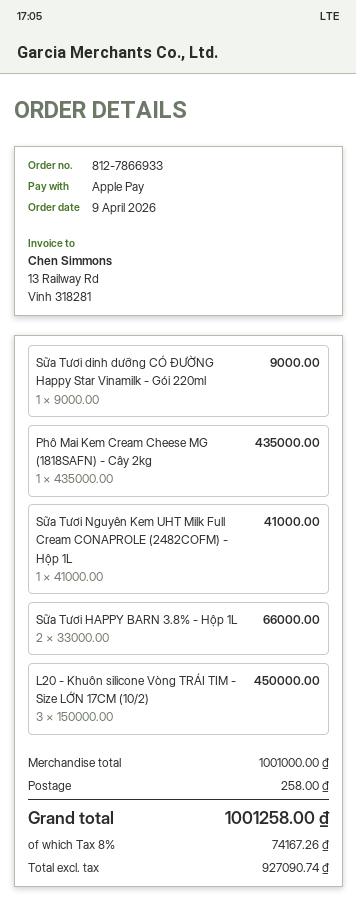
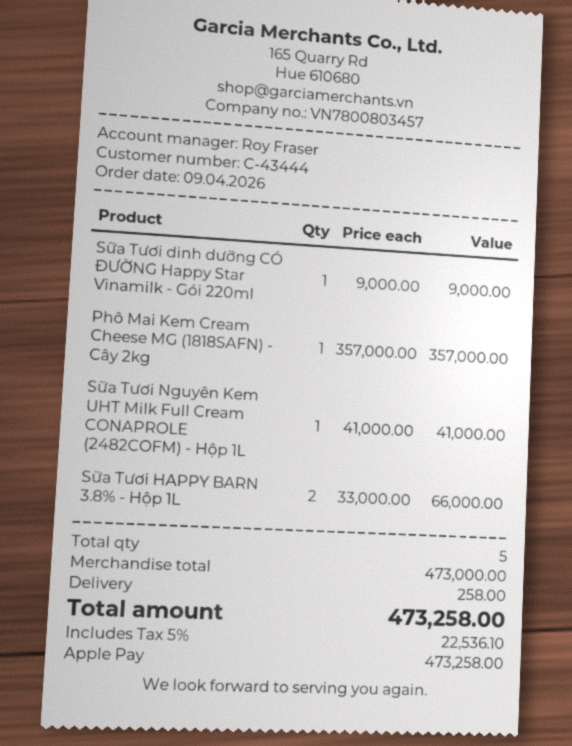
Phô Mai Kem Cream Cheese MG (1818SAFN) - Cây 2kg: 1 x 435000.00 = 435000.00 -> 1 x 357000.00 = 357000.00
L20 - Khuôn silicone Vòng TRÁI TIM - Size LỚN 17CM (10/2): 3 x 150000.00 = 450000.00 -> none
subtotal: 1001000.00 -> 473000.00
tax: 8% = 74167.26 -> 5% = 22536.10
total: 1001258.00 -> 473258.00

